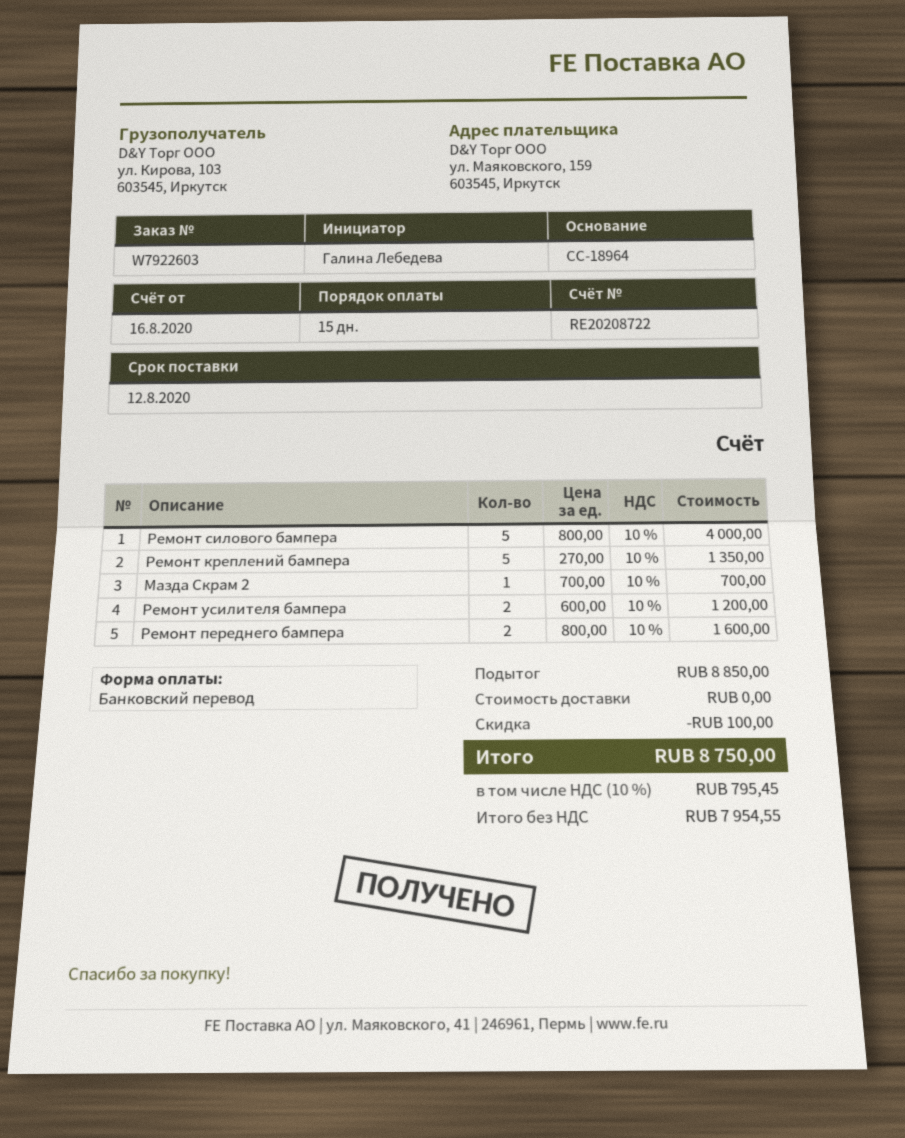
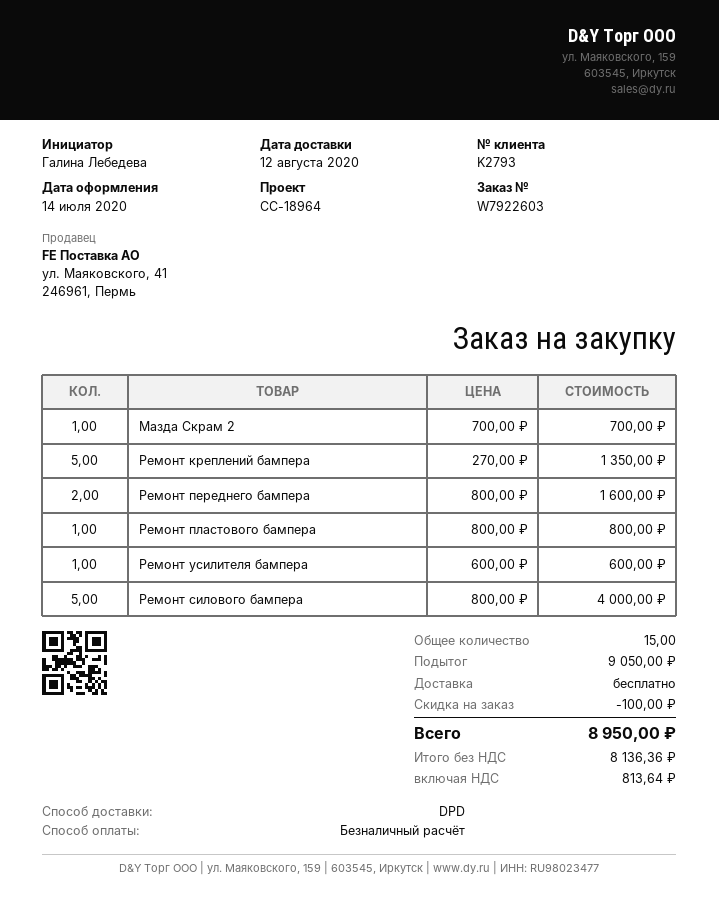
Ремонт усилителя бампера: 2 x 600.00 = 1200.00 -> 1 x 600.00 = 600.00
Ремонт пластового бампера: none -> 1 x 800.00 = 800.00
subtotal: 8850.00 -> 9050.00
net: 7954.55 -> 8136.36
tax: 795.45 -> 813.64
total: 8750.00 -> 8950.00

